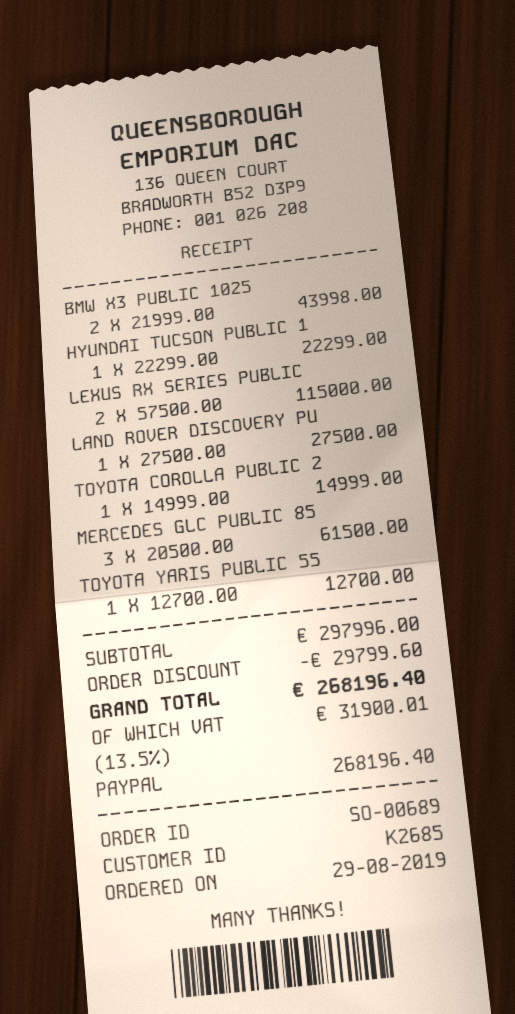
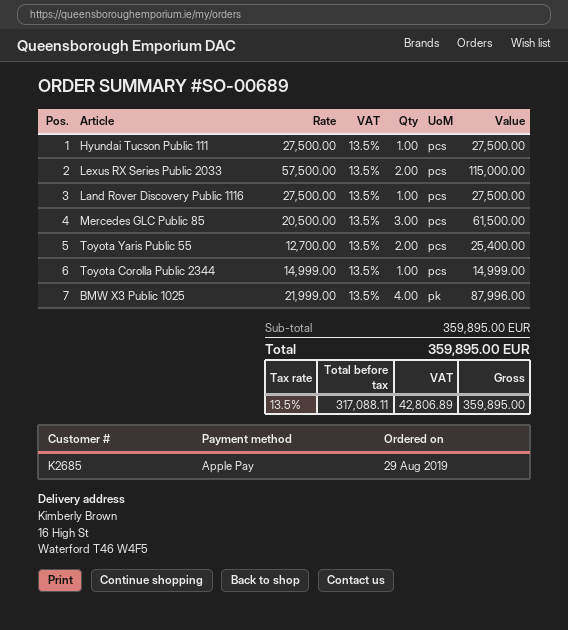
payment method: PayPal -> Apple Pay
BMW X3 PUBLIC 1025: 2 x 21999.00 = 43998.00 -> 4 x 21999.00 = 87996.00
HYUNDAI TUCSON PUBLIC 1: 1 x 22299.00 = 22299.00 -> 1 x 27500.00 = 27500.00
TOYOTA YARIS PUBLIC 55: 1 x 12700.00 = 12700.00 -> 2 x 12700.00 = 25400.00
subtotal: 297996.00 -> 359895.00
discount: 29799.60 -> none
tax: 13.5% = 31900.01 -> 13.5% = 42806.89
total: 268196.40 -> 359895.00

